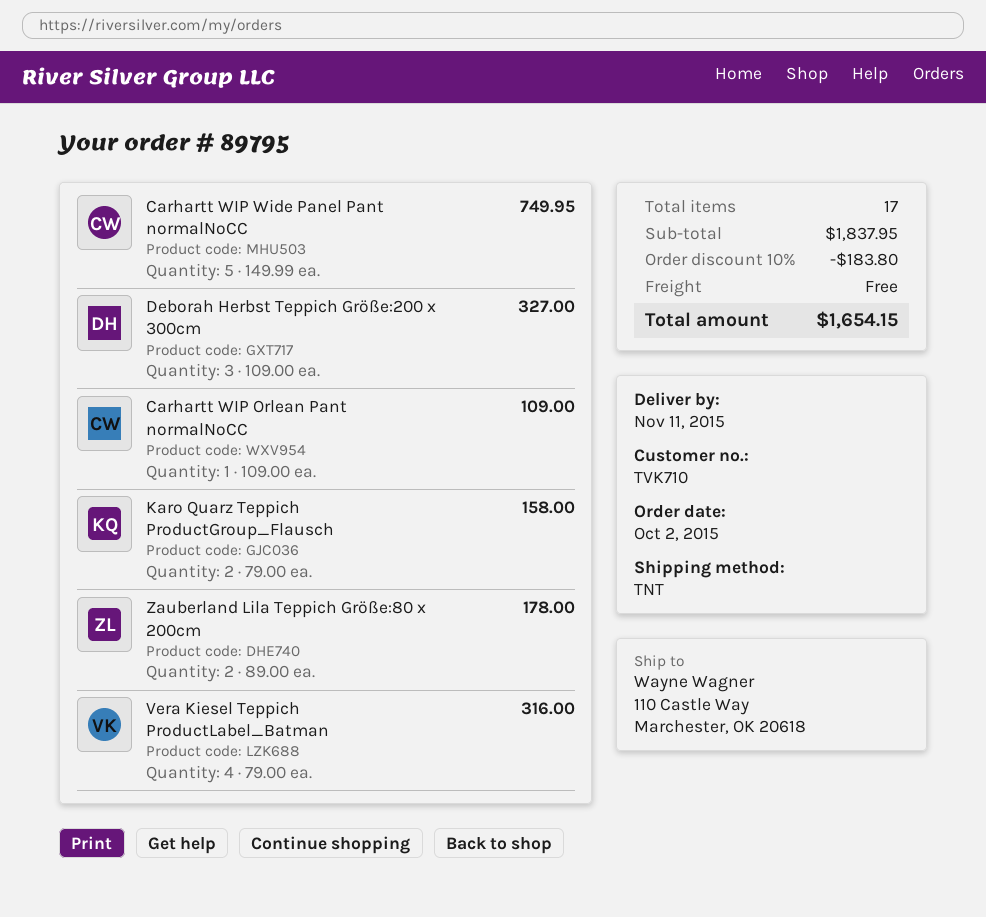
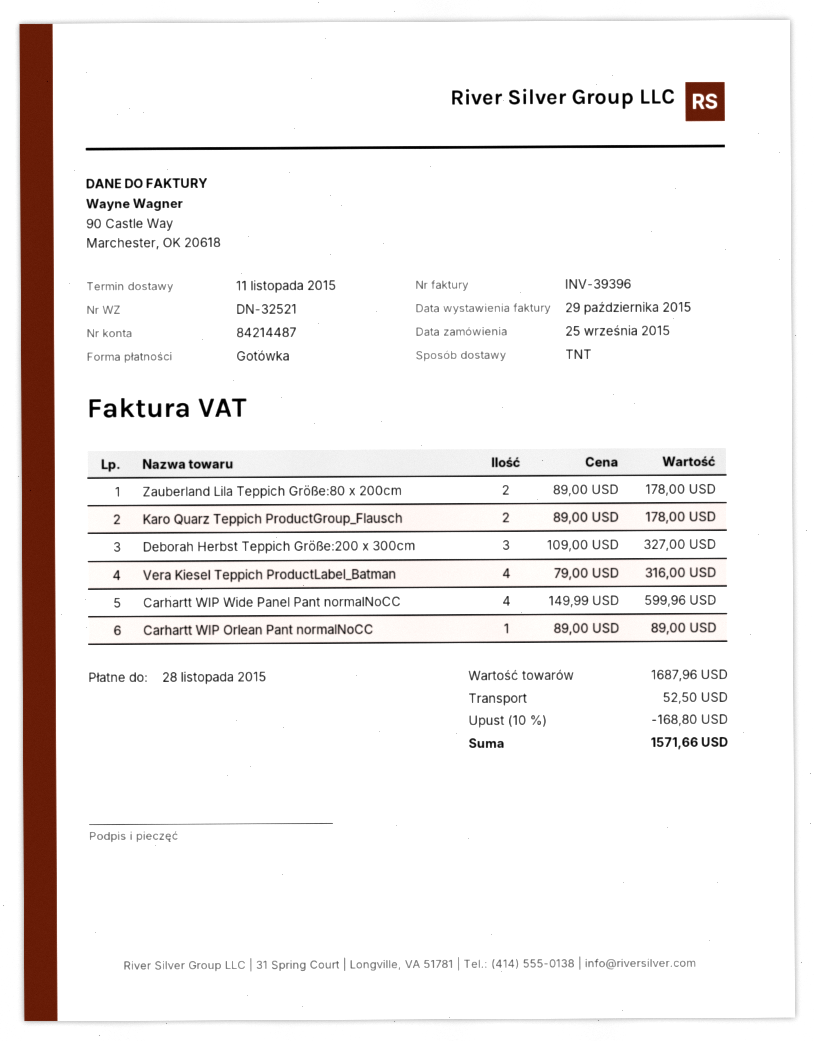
order date: 2015-10-02 -> 2015-09-25
Carhartt WIP Wide Panel Pant normalNoCC: 5 x 149.99 = 749.95 -> 4 x 149.99 = 599.96
Carhartt WIP Orlean Pant normalNoCC: 1 x 109.00 = 109.00 -> 1 x 89.00 = 89.00
Karo Quarz Teppich ProductGroup_Flausch: 2 x 79.00 = 158.00 -> 2 x 89.00 = 178.00
subtotal: 1837.95 -> 1687.96
discount: 10% = 183.80 -> 10% = 168.80
shipping: 0.00 -> 52.50
total: 1654.15 -> 1571.66

